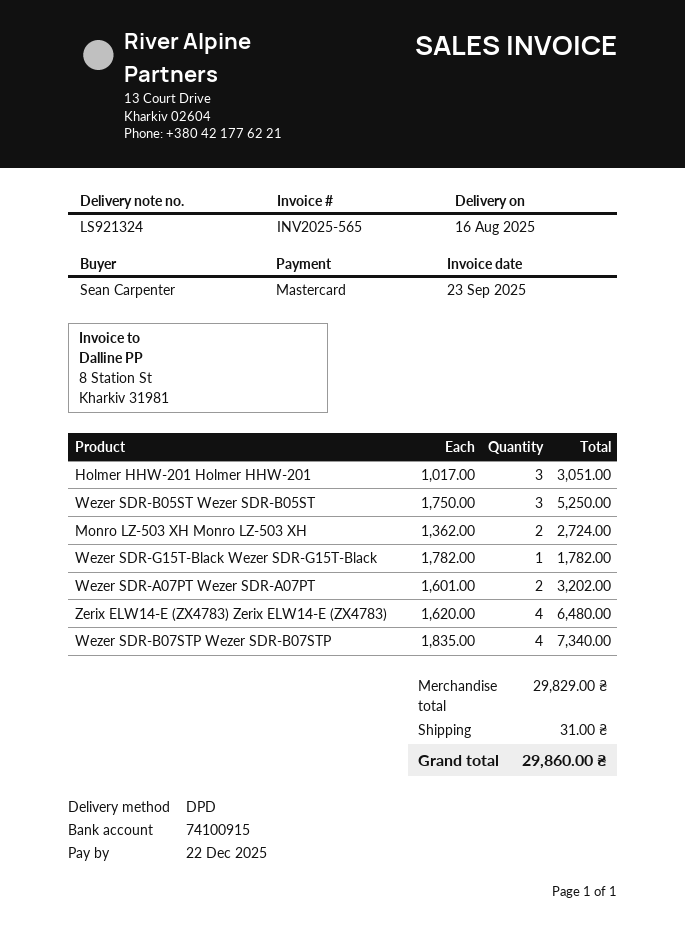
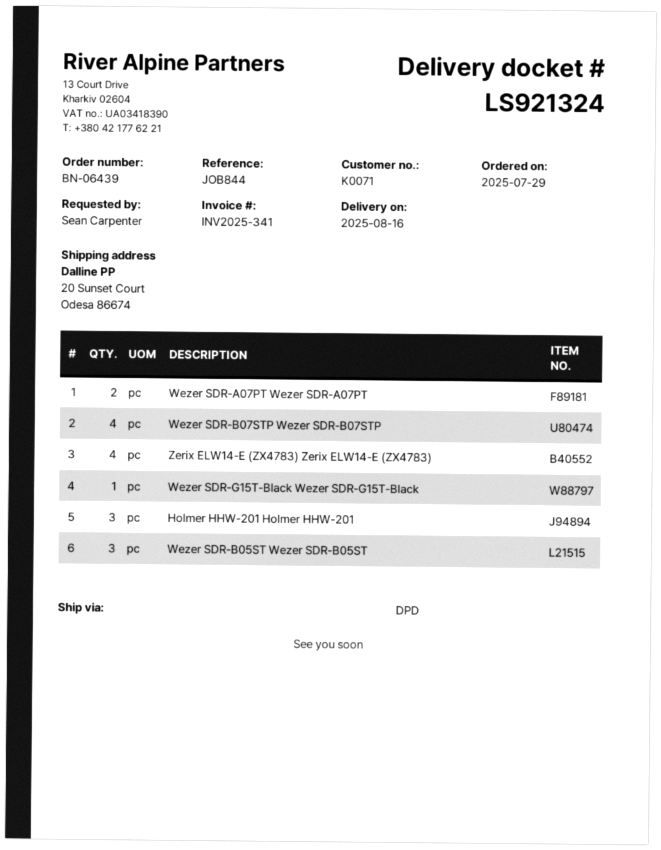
invoice number: INV2025-565 -> INV2025-341
Monro LZ-503 XH Monro LZ-503 XH: 2 -> none

